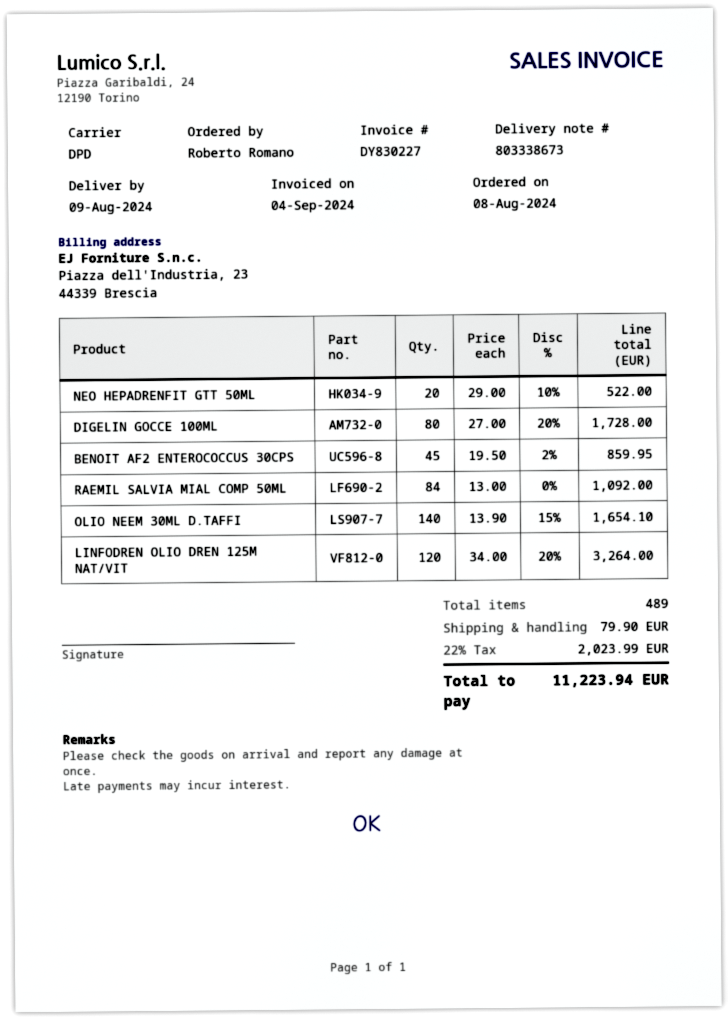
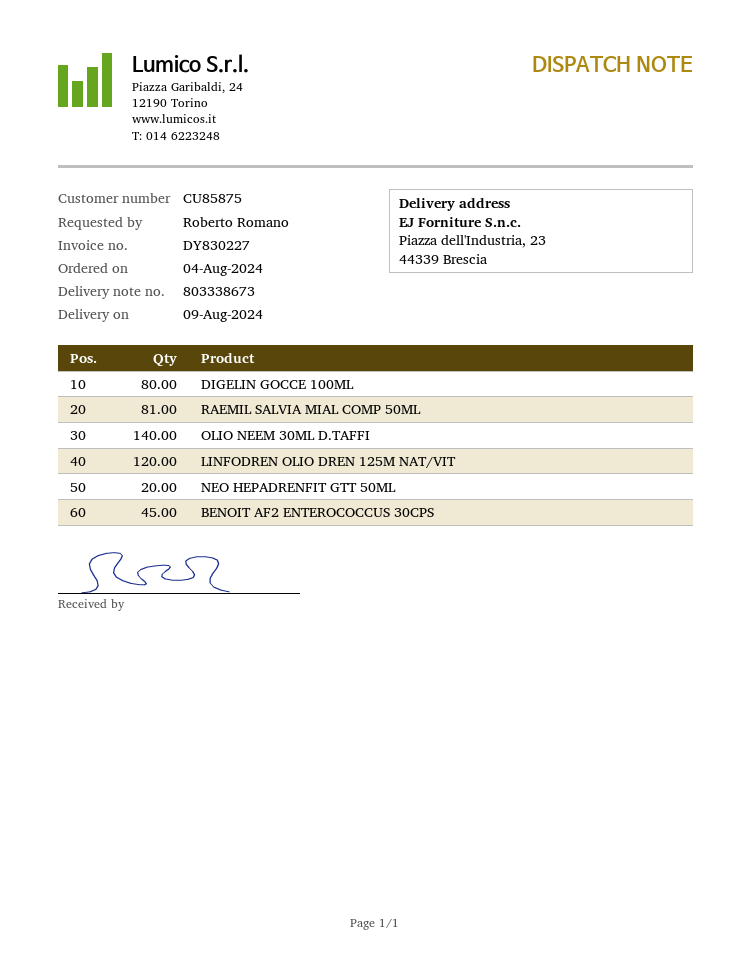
order date: 2024-08-08 -> 2024-08-04
RAEMIL SALVIA MIAL COMP 50ML: 84 -> 81

